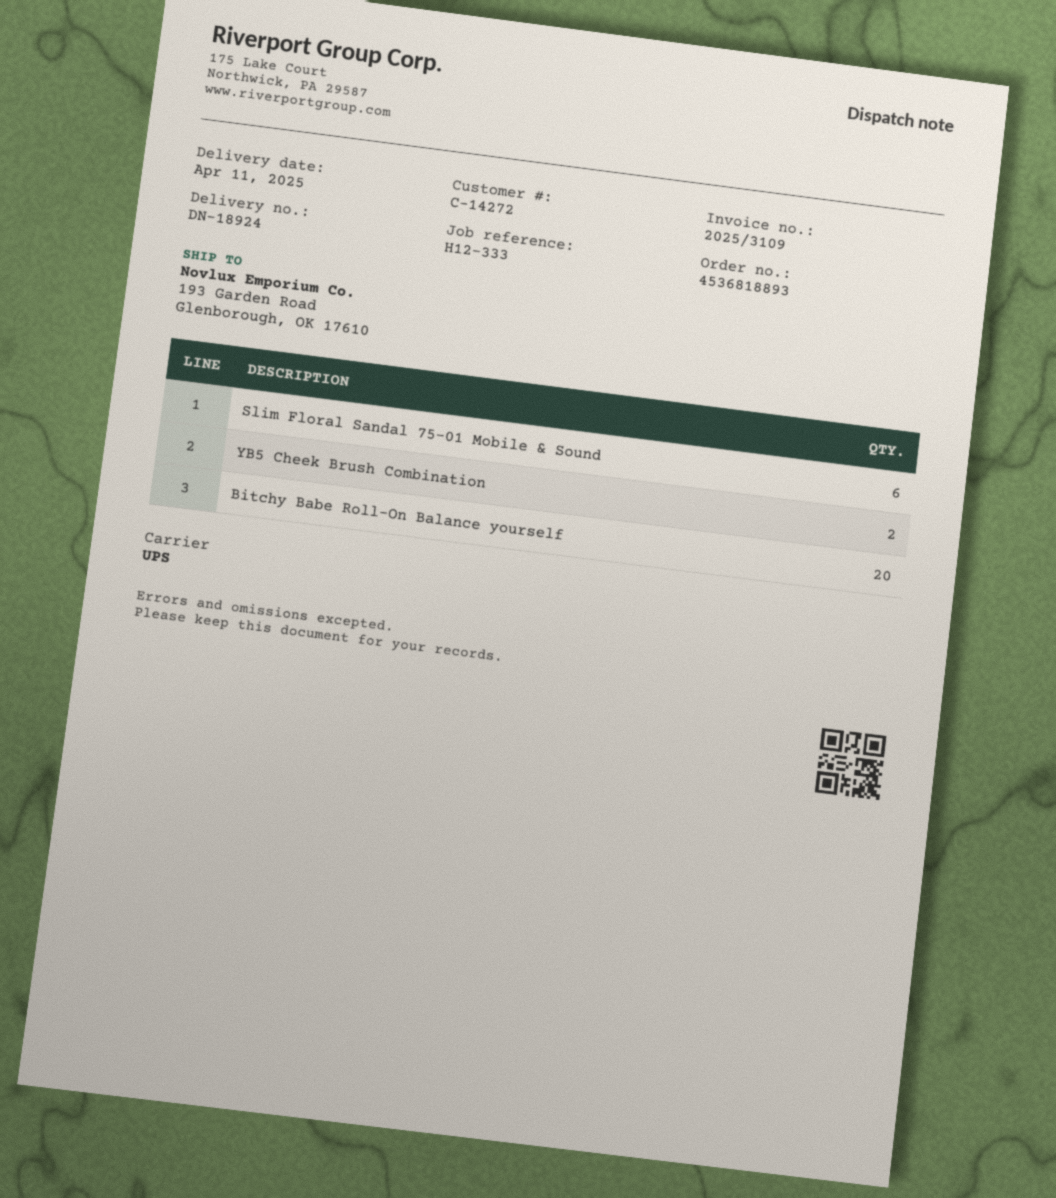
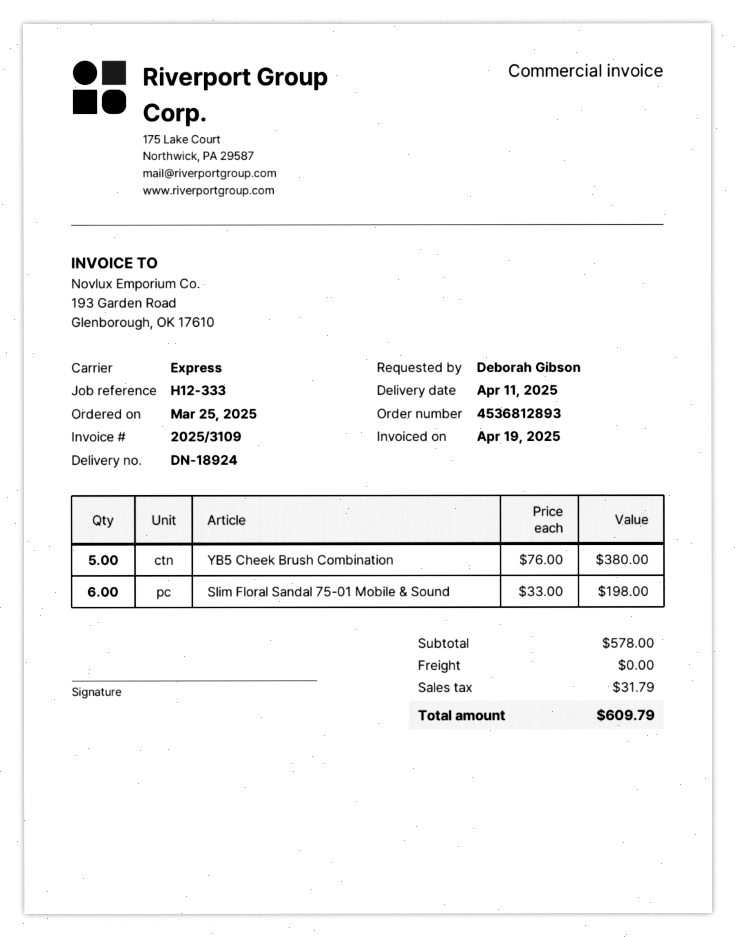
order number: 4536818893 -> 4536812893
shipping method: UPS -> express
YB5 Cheek Brush Combination: 2 -> 5
Bitchy Babe Roll-On Balance yourself: 20 -> none

